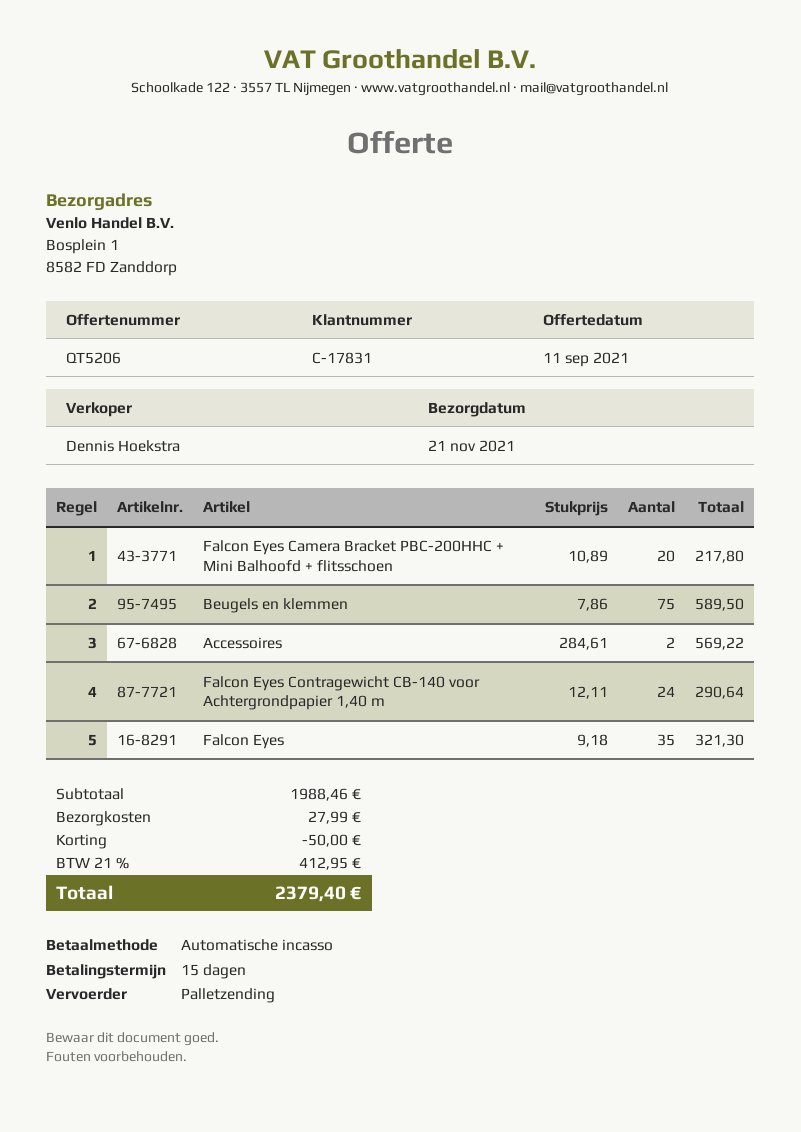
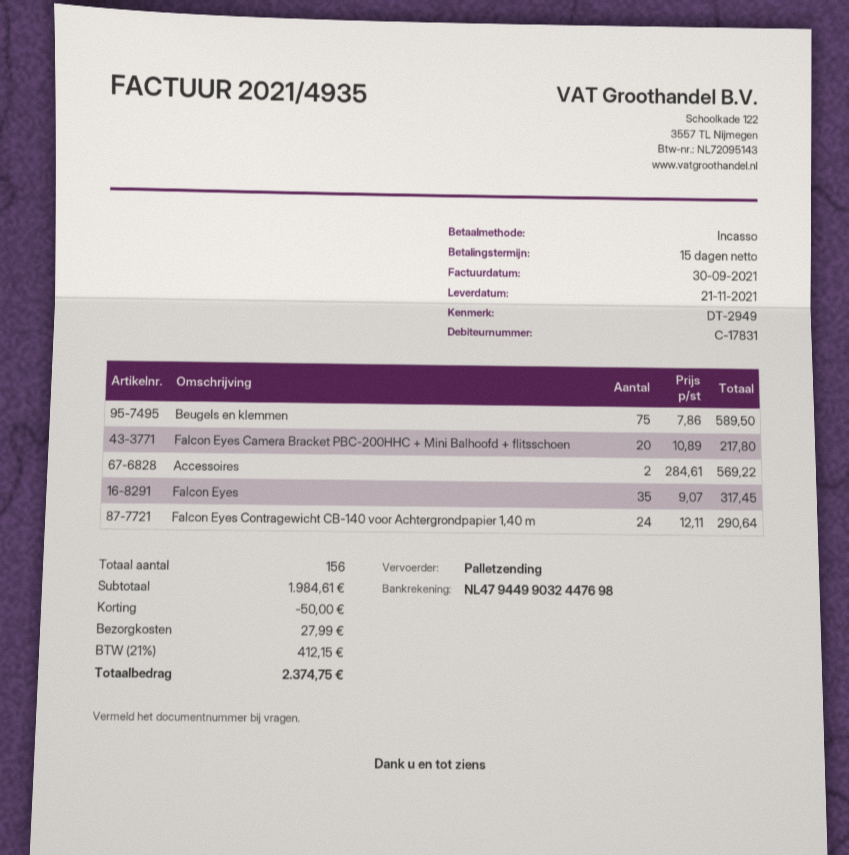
Falcon Eyes: 35 x 9.18 = 321.30 -> 35 x 9.07 = 317.45
subtotal: 1988.46 -> 1984.61
tax: 21% = 412.95 -> 21% = 412.15
total: 2379.40 -> 2374.75

